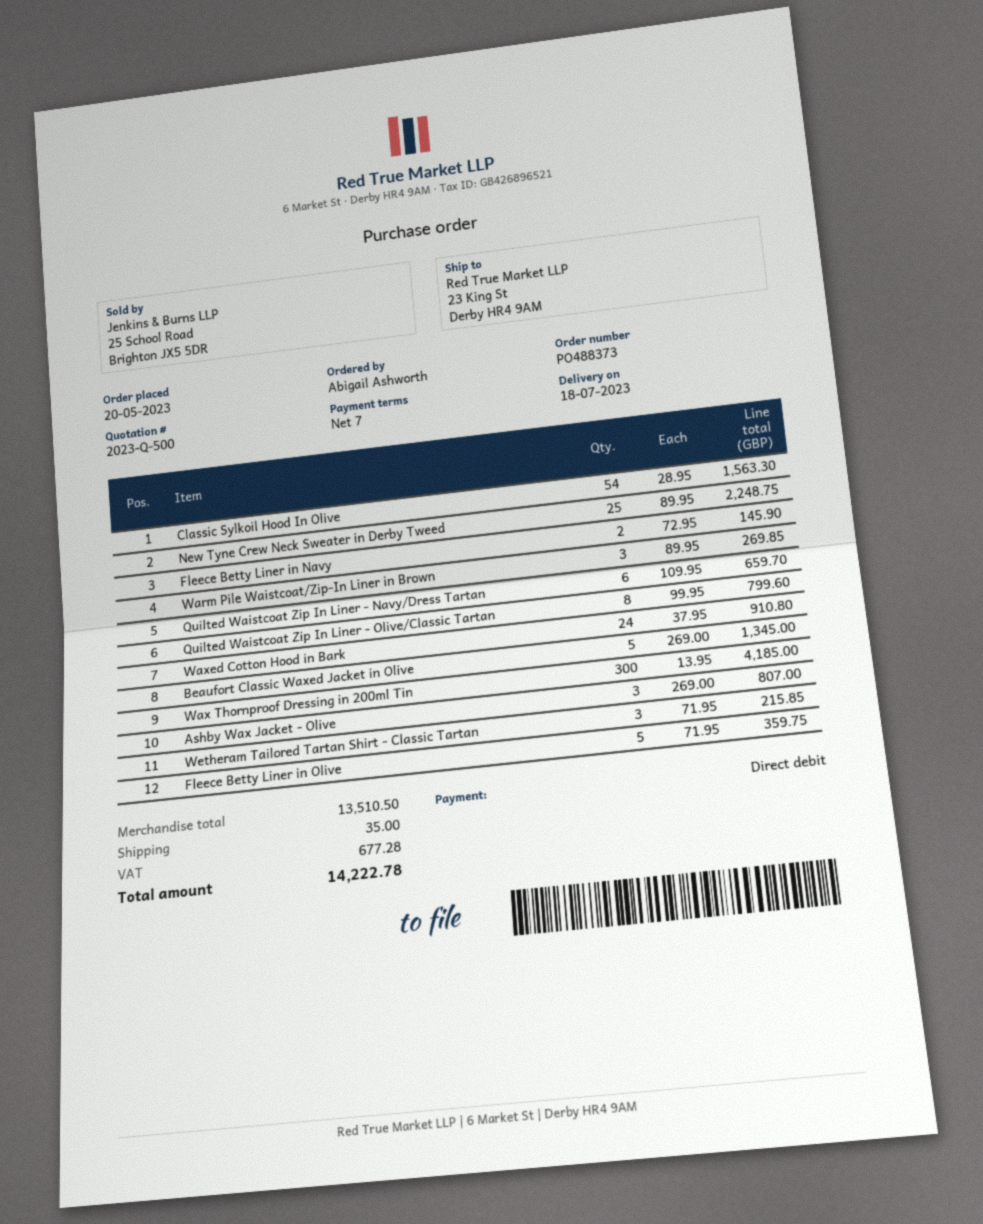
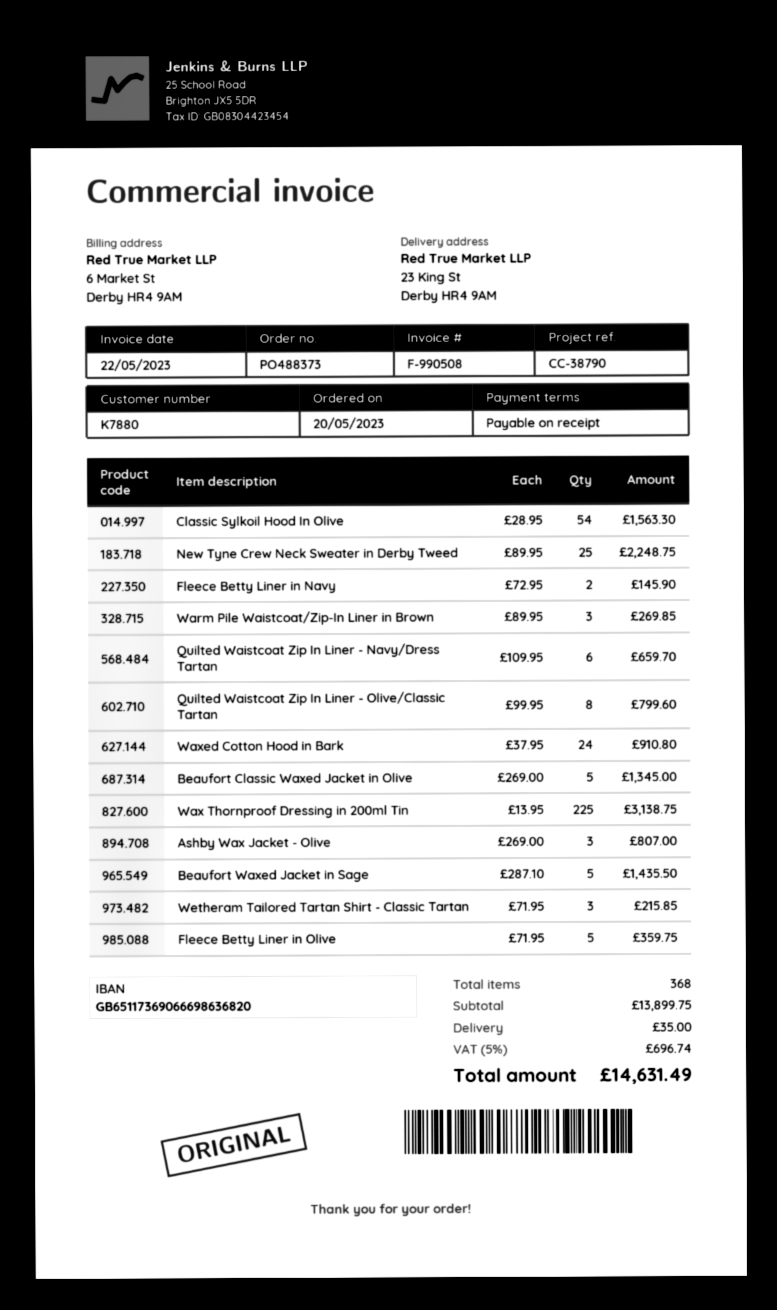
payment terms: 7 days -> on receipt
Wax Thornproof Dressing in 200ml Tin: 300 x 13.95 = 4185.00 -> 225 x 13.95 = 3138.75
Beaufort Waxed Jacket in Sage: none -> 5 x 287.10 = 1435.50
subtotal: 13510.50 -> 13899.75
tax: 677.28 -> 696.74
total: 14222.78 -> 14631.49

